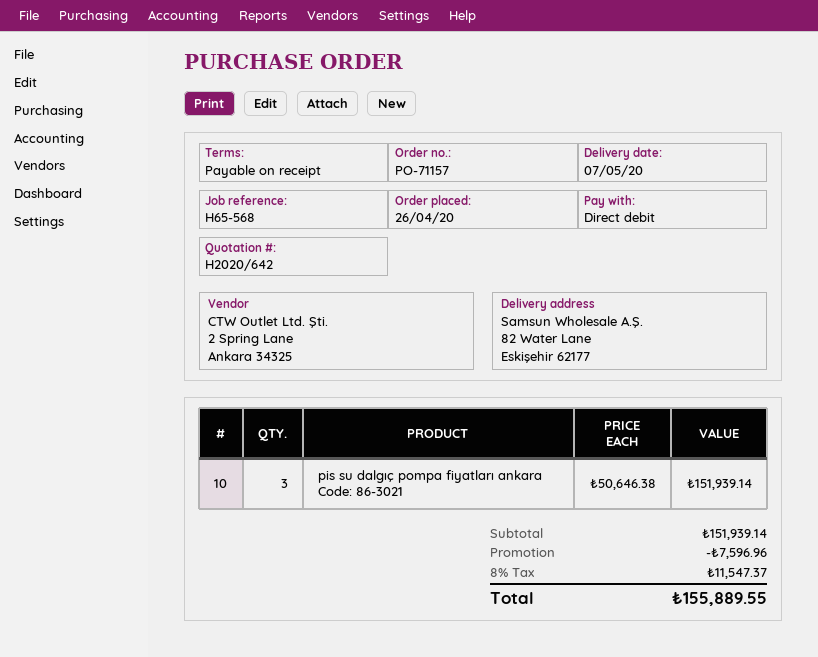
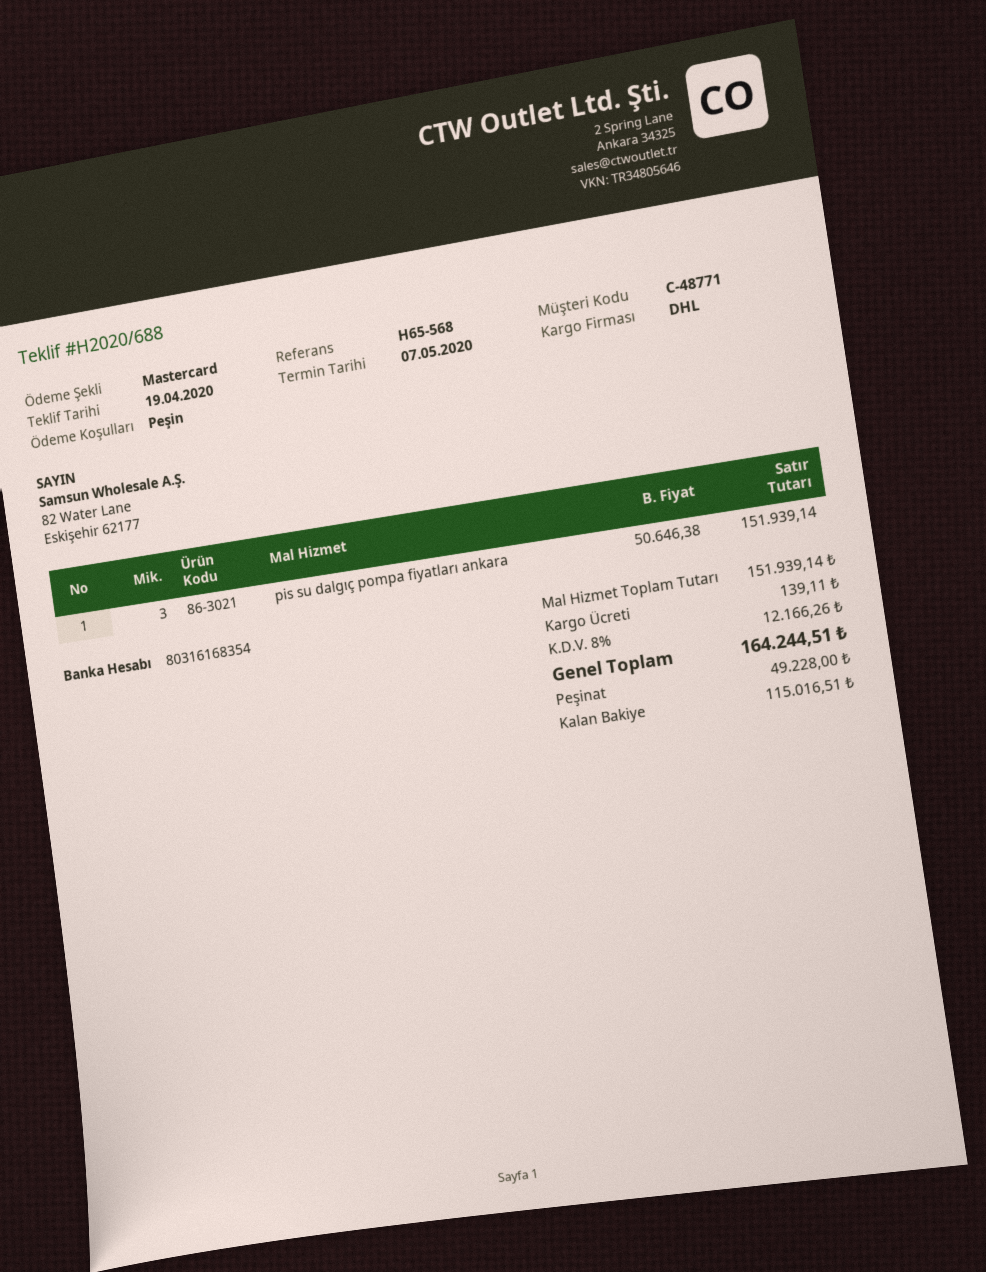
quote number: H2020/642 -> H2020/688
payment method: direct debit -> Mastercard
discount: 7596.96 -> none
shipping: none -> 139.11
tax: 8% = 11547.37 -> 8% = 12166.26
total: 155889.55 -> 164244.51

